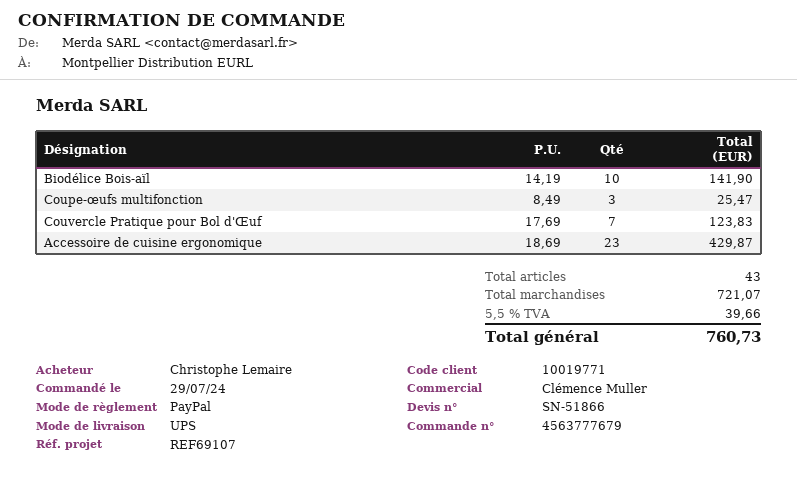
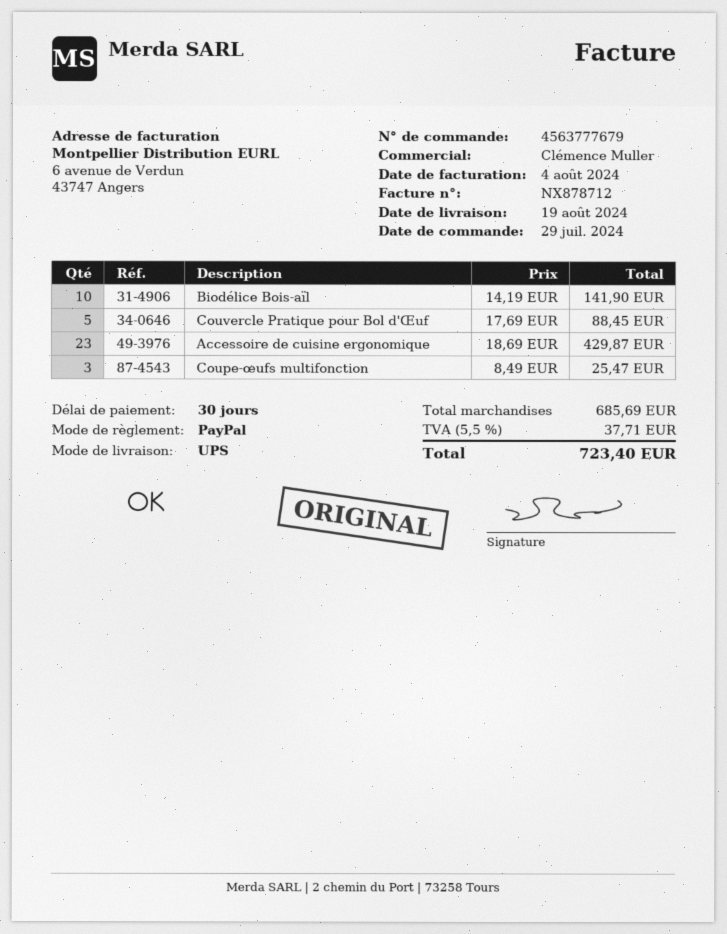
Couvercle Pratique pour Bol d'Œuf: 7 x 17.69 = 123.83 -> 5 x 17.69 = 88.45
subtotal: 721.07 -> 685.69
tax: 5.5% = 39.66 -> 5.5% = 37.71
total: 760.73 -> 723.40

